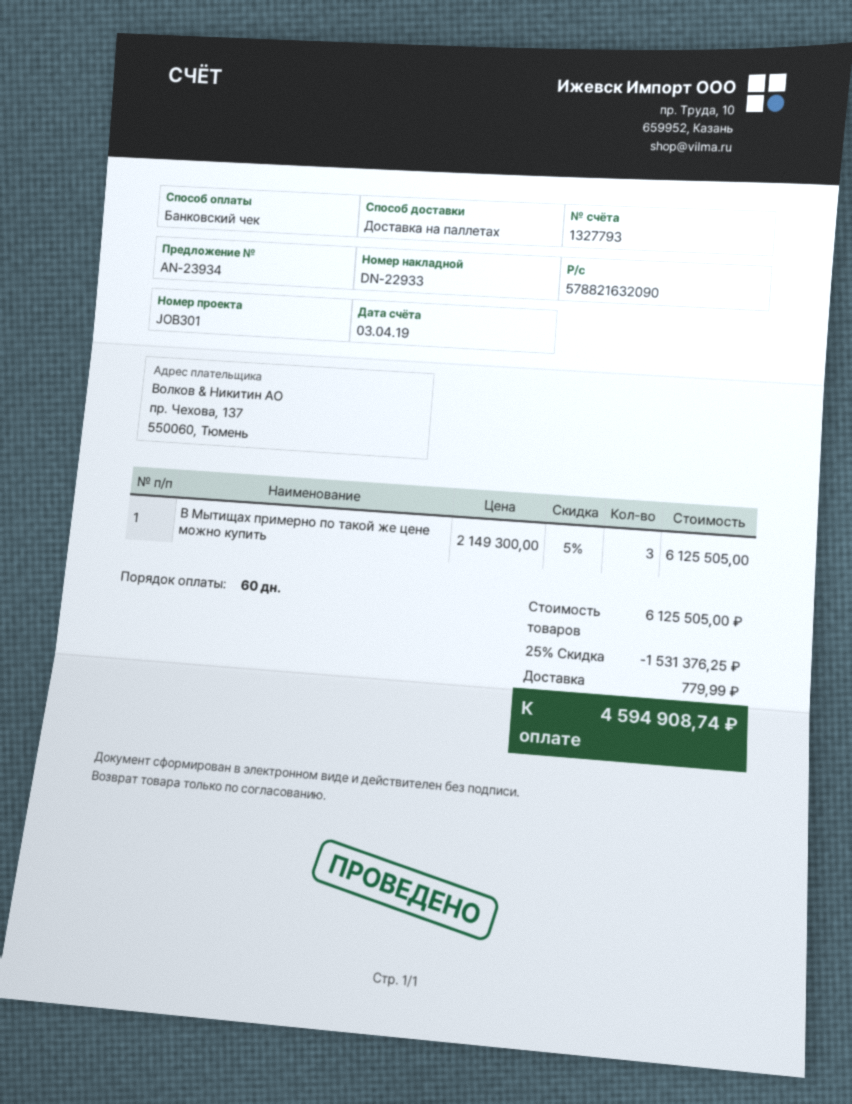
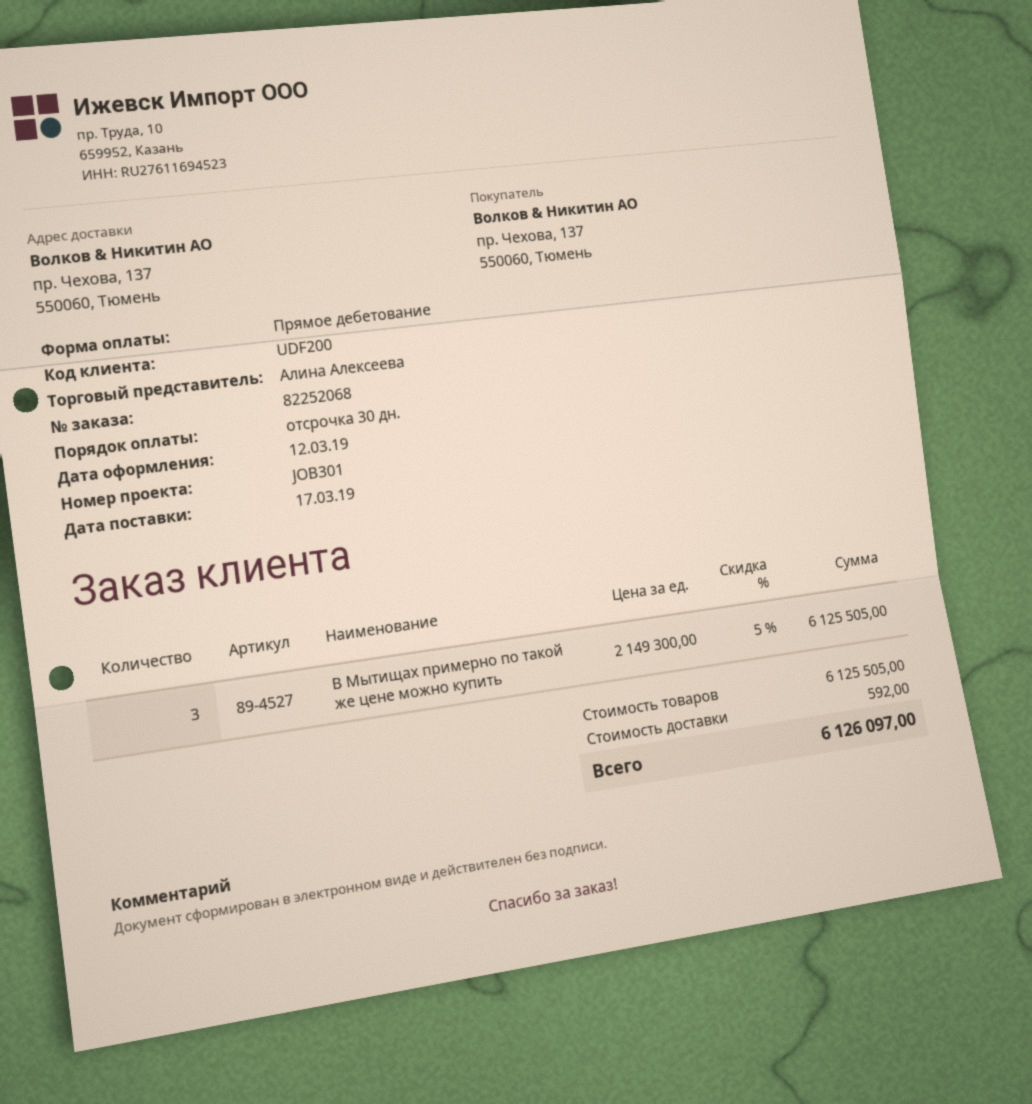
payment terms: 60 days -> 30 days
payment method: cheque -> direct debit
discount: 25% = 1531376.25 -> none
shipping: 779.99 -> 592.00
total: 4594908.74 -> 6126097.00

